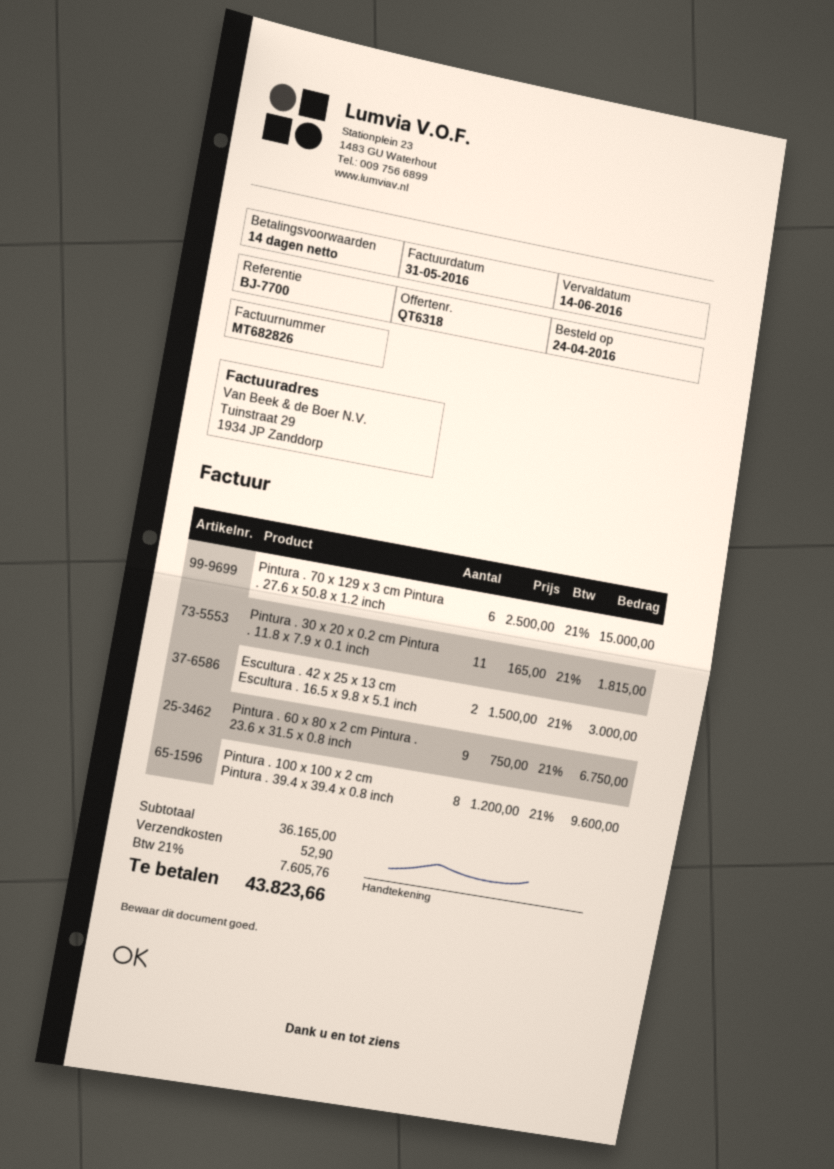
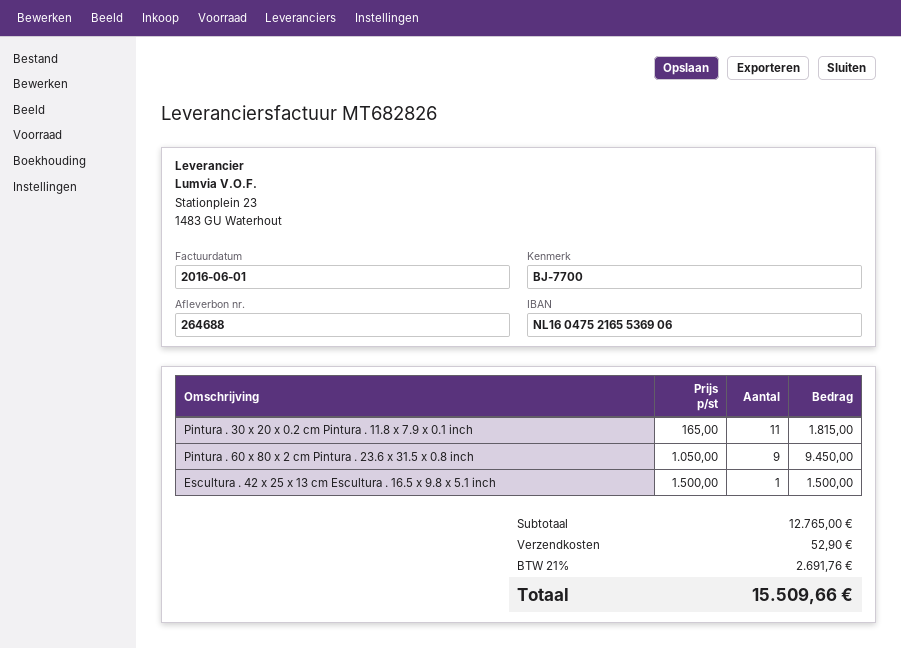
invoice date: 2016-05-31 -> 2016-06-01
Pintura . 70 x 129 x 3 cm Pintura . 27.6 x 50.8 x 1.2 inch: 6 x 2500.00 = 15000.00 -> none
Escultura . 42 x 25 x 13 cm Escultura . 16.5 x 9.8 x 5.1 inch: 2 x 1500.00 = 3000.00 -> 1 x 1500.00 = 1500.00
Pintura . 60 x 80 x 2 cm Pintura . 23.6 x 31.5 x 0.8 inch: 9 x 750.00 = 6750.00 -> 9 x 1050.00 = 9450.00
Pintura . 100 x 100 x 2 cm Pintura . 39.4 x 39.4 x 0.8 inch: 8 x 1200.00 = 9600.00 -> none
subtotal: 36165.00 -> 12765.00
tax: 21% = 7605.76 -> 21% = 2691.76
total: 43823.66 -> 15509.66

